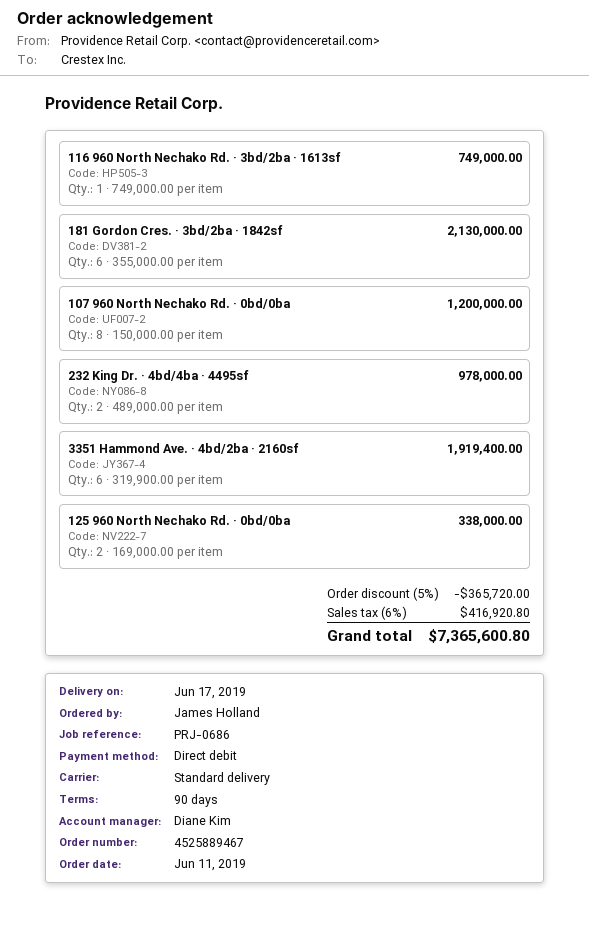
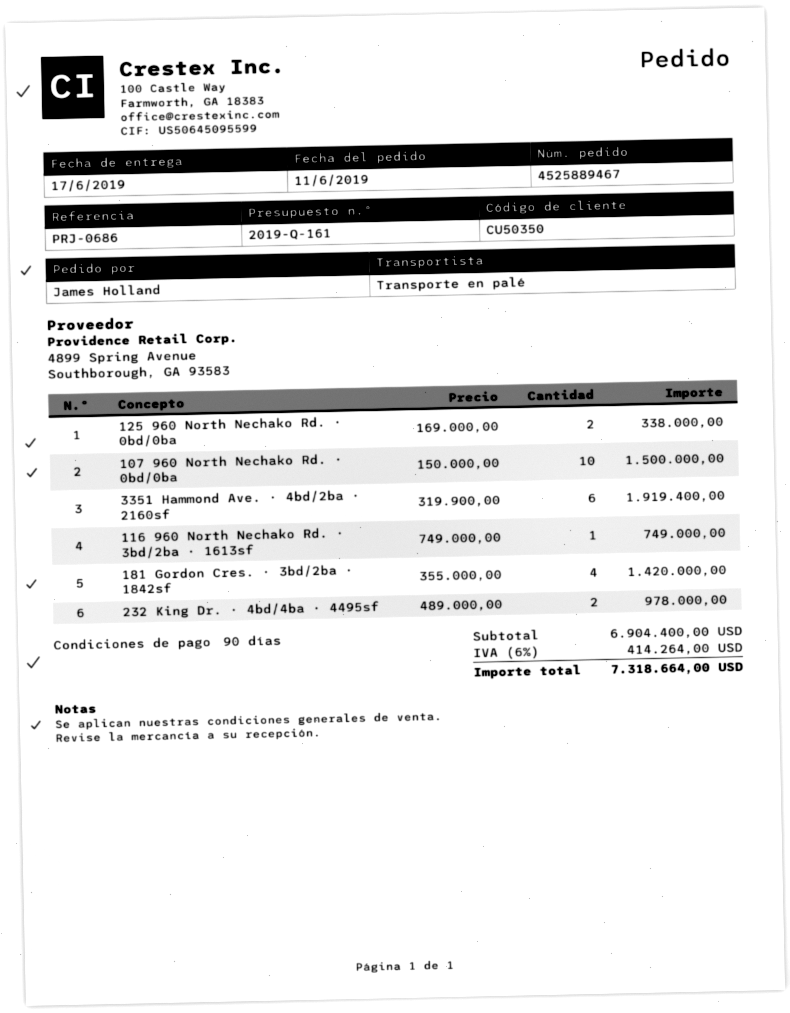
shipping method: standard -> pallet freight
181 Gordon Cres. · 3bd/2ba · 1842sf: 6 x 355000.00 = 2130000.00 -> 4 x 355000.00 = 1420000.00
107 960 North Nechako Rd. · 0bd/0ba: 8 x 150000.00 = 1200000.00 -> 10 x 150000.00 = 1500000.00
discount: 5% = 365720.00 -> none
tax: 6% = 416920.80 -> 6% = 414264.00
total: 7365600.80 -> 7318664.00

